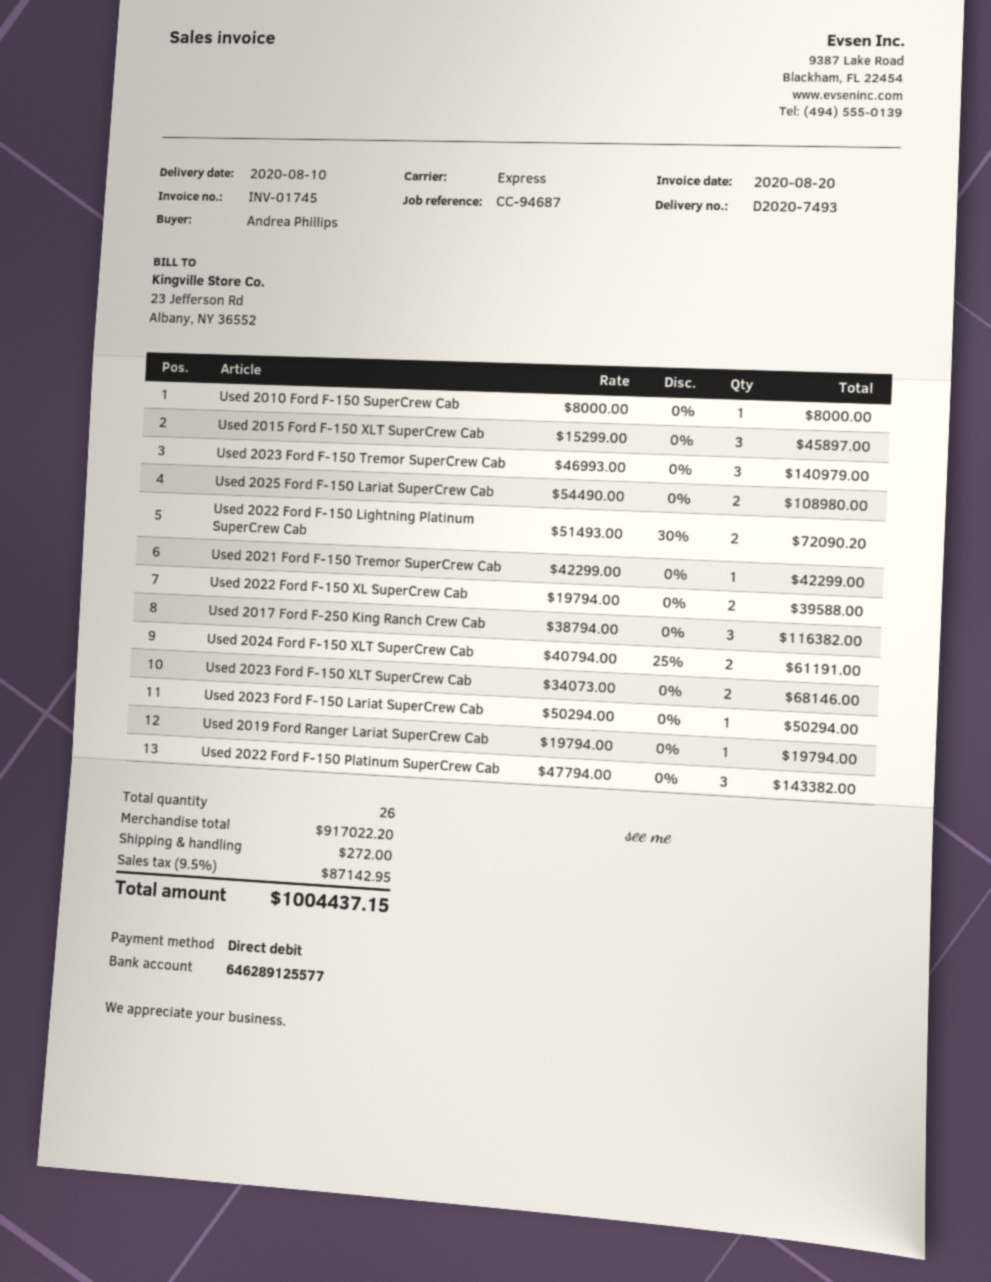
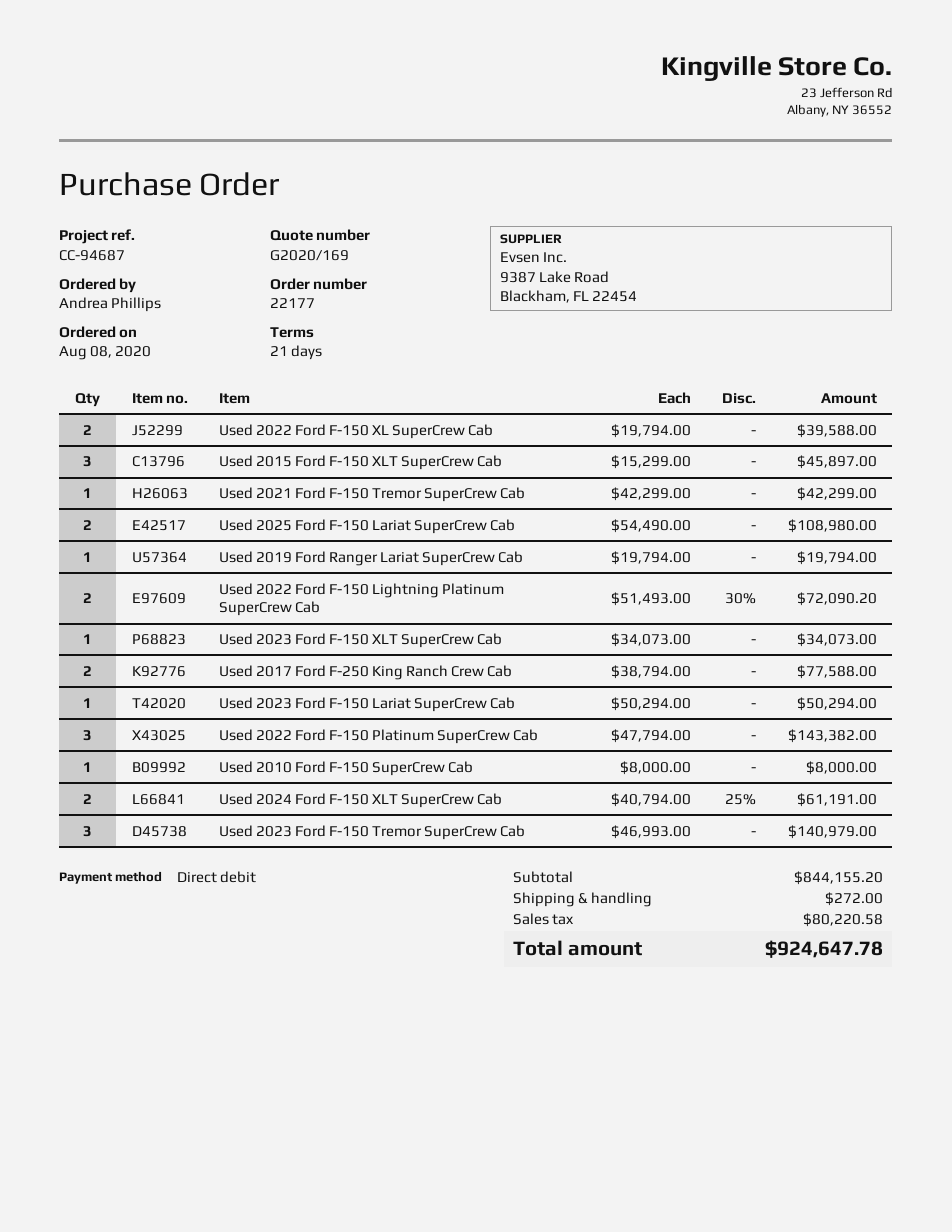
Used 2017 Ford F-250 King Ranch Crew Cab: 3 x 38794.00 = 116382.00 -> 2 x 38794.00 = 77588.00
Used 2023 Ford F-150 XLT SuperCrew Cab: 2 x 34073.00 = 68146.00 -> 1 x 34073.00 = 34073.00
subtotal: 917022.20 -> 844155.20
tax: 87142.95 -> 80220.58
total: 1004437.15 -> 924647.78

